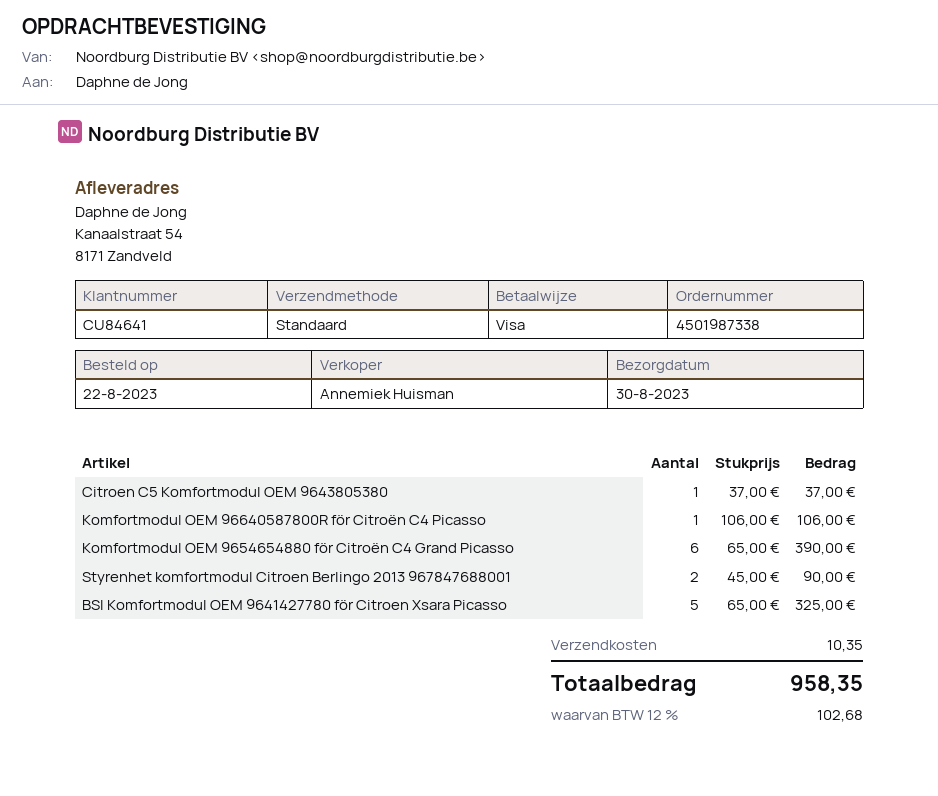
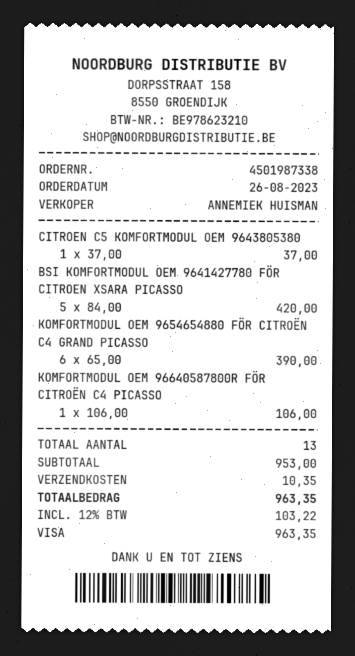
order date: 2023-08-22 -> 2023-08-26
Styrenhet komfortmodul Citroen Berlingo 2013 967847688001: 2 x 45.00 = 90.00 -> none
BSI Komfortmodul OEM 9641427780 för Citroen Xsara Picasso: 5 x 65.00 = 325.00 -> 5 x 84.00 = 420.00
tax: 12% = 102.68 -> 12% = 103.22
total: 958.35 -> 963.35

